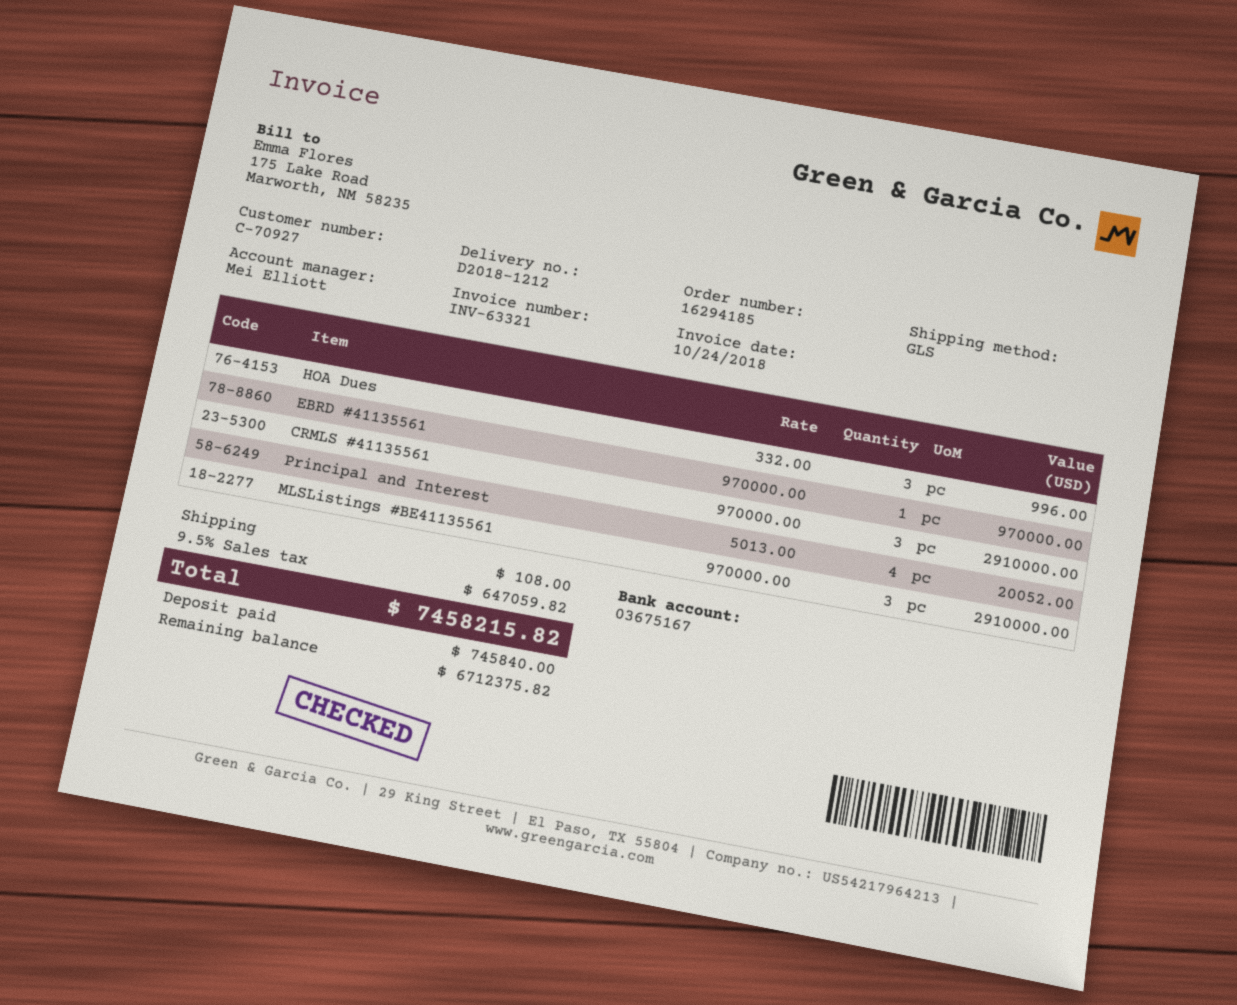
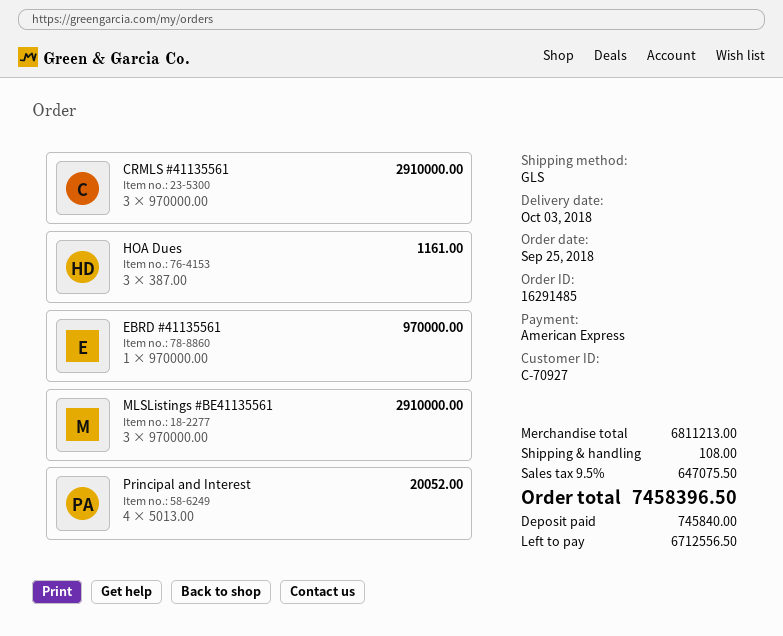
order number: 16294185 -> 16291485
HOA Dues: 3 x 332.00 = 996.00 -> 3 x 387.00 = 1161.00
tax: 9.5% = 647059.82 -> 9.5% = 647075.50
total: 7458215.82 -> 7458396.50
balance: 6712375.82 -> 6712556.50

